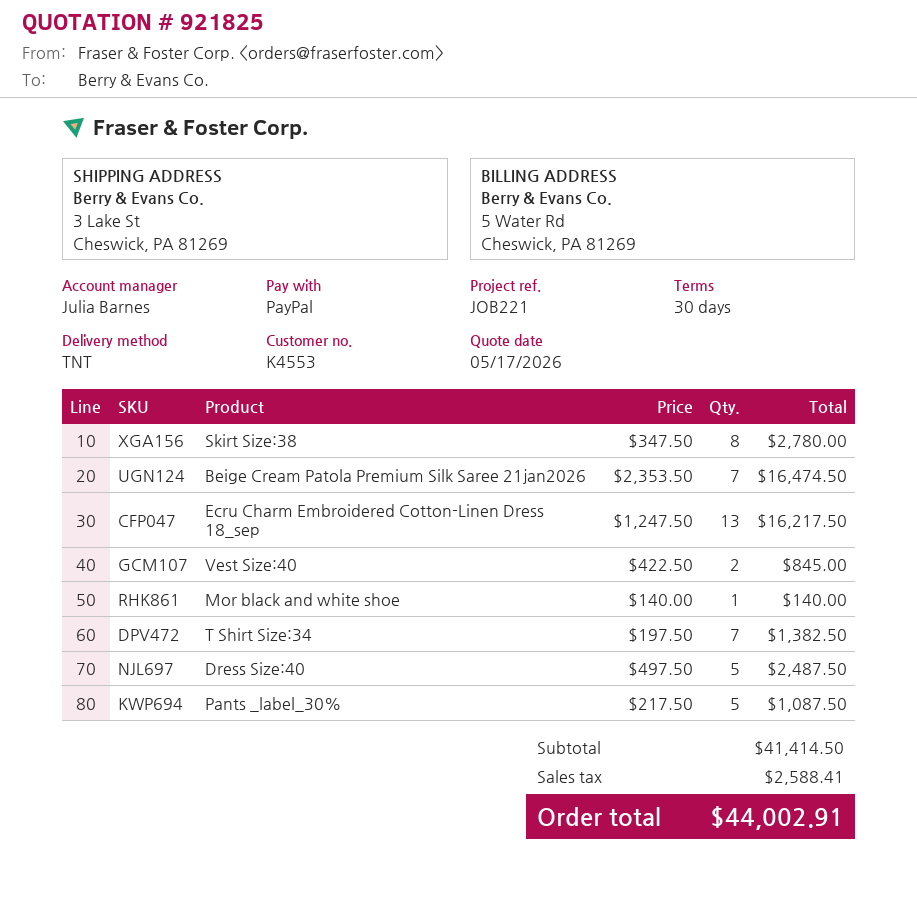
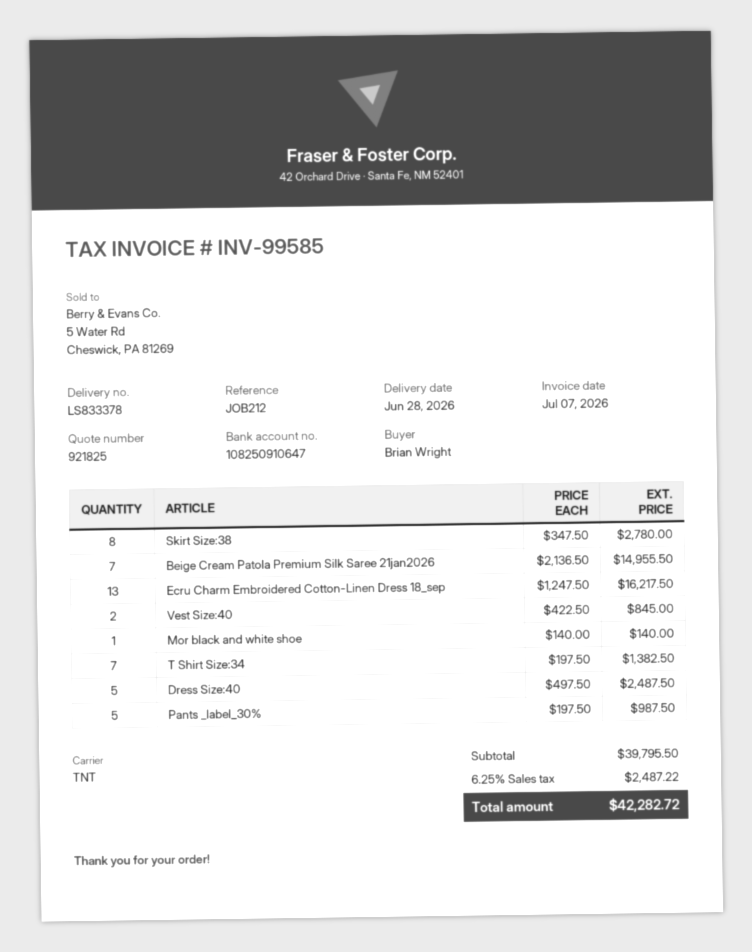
reference: JOB221 -> JOB212
Beige Cream Patola Premium Silk Saree 21jan2026: 7 x 2353.50 = 16474.50 -> 7 x 2136.50 = 14955.50
Pants _label_30%: 5 x 217.50 = 1087.50 -> 5 x 197.50 = 987.50
subtotal: 41414.50 -> 39795.50
tax: 2588.41 -> 2487.22
total: 44002.91 -> 42282.72

